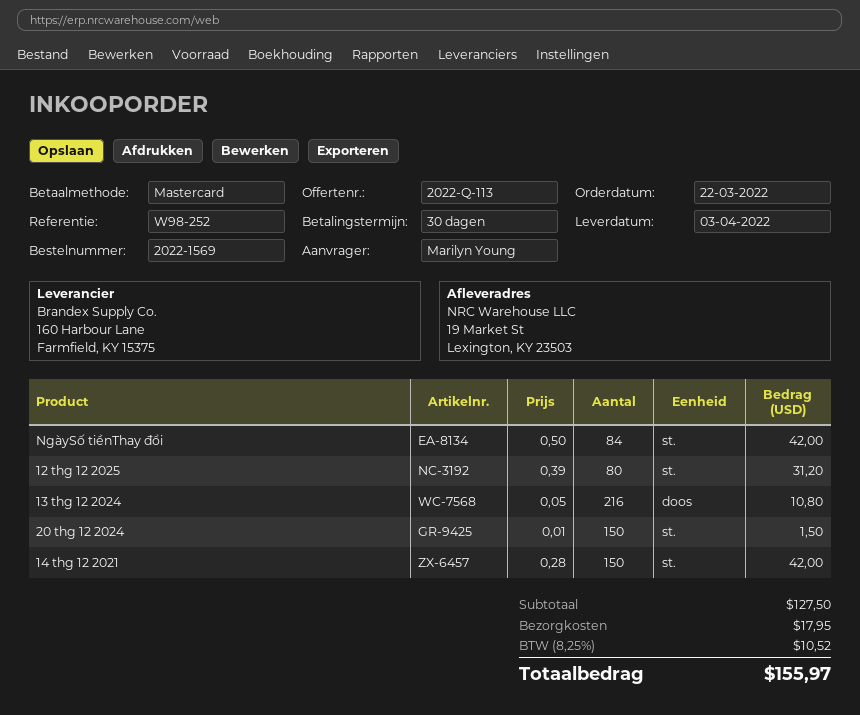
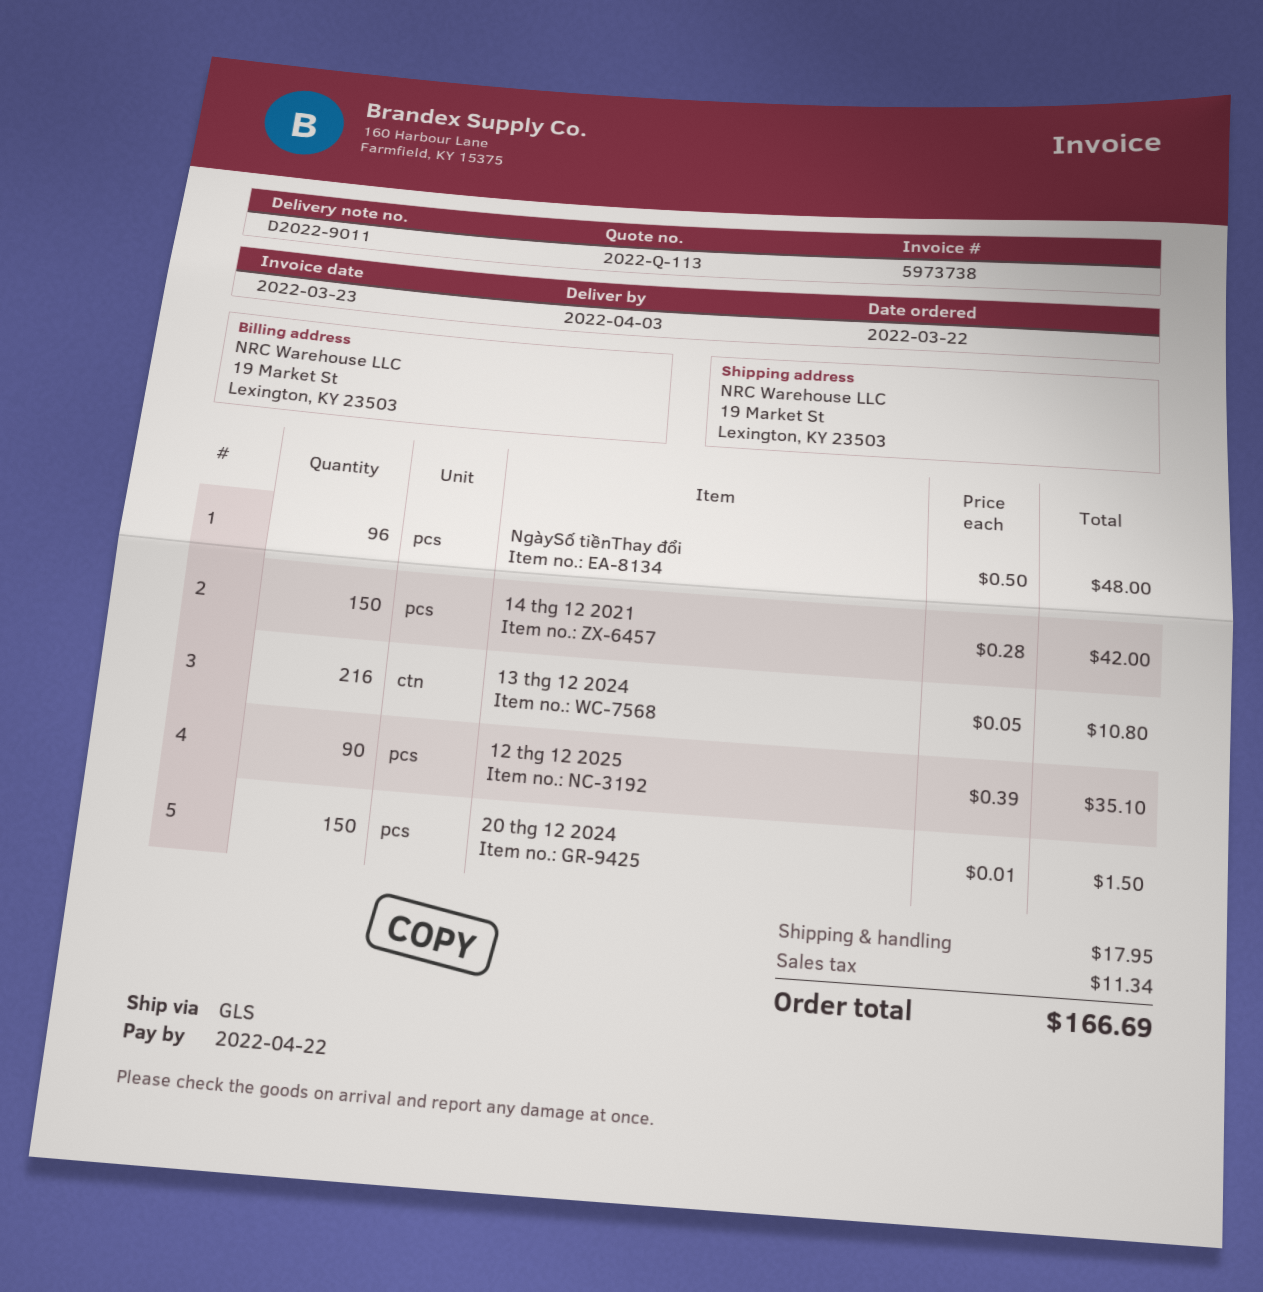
NgàySố tiềnThay đổi: 84 x 0.50 = 42.00 -> 96 x 0.50 = 48.00
12 thg 12 2025: 80 x 0.39 = 31.20 -> 90 x 0.39 = 35.10
tax: 10.52 -> 11.34
total: 155.97 -> 166.69

